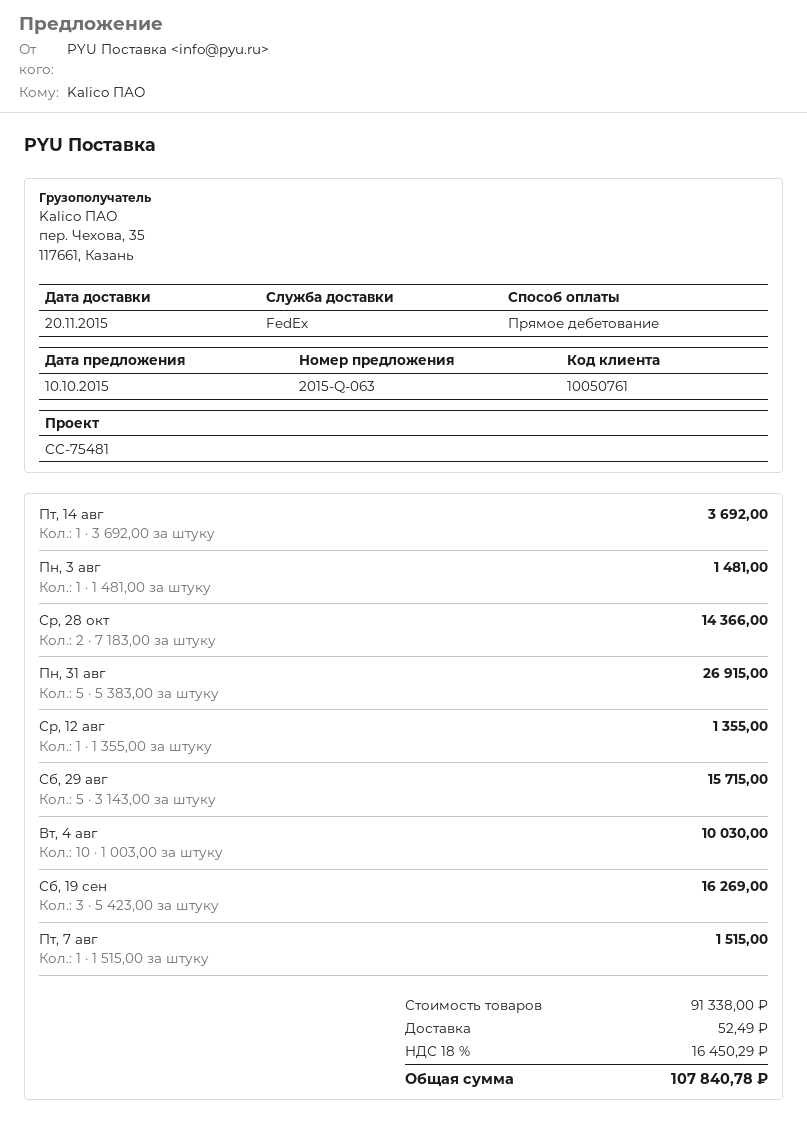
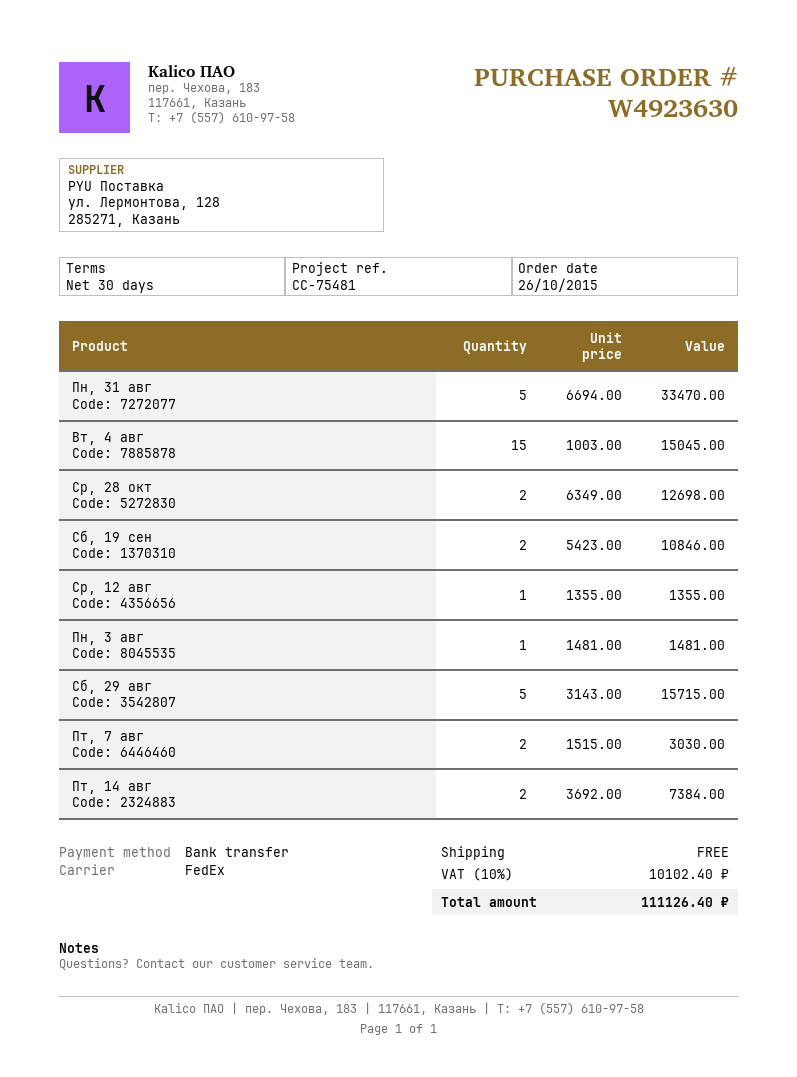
payment method: direct debit -> bank transfer
Пт, 14 авг: 1 x 3692.00 = 3692.00 -> 2 x 3692.00 = 7384.00
Ср, 28 окт: 2 x 7183.00 = 14366.00 -> 2 x 6349.00 = 12698.00
Пн, 31 авг: 5 x 5383.00 = 26915.00 -> 5 x 6694.00 = 33470.00
Вт, 4 авг: 10 x 1003.00 = 10030.00 -> 15 x 1003.00 = 15045.00
Сб, 19 сен: 3 x 5423.00 = 16269.00 -> 2 x 5423.00 = 10846.00
Пт, 7 авг: 1 x 1515.00 = 1515.00 -> 2 x 1515.00 = 3030.00
shipping: 52.49 -> 0.00
tax: 18% = 16450.29 -> 10% = 10102.40
total: 107840.78 -> 111126.40

